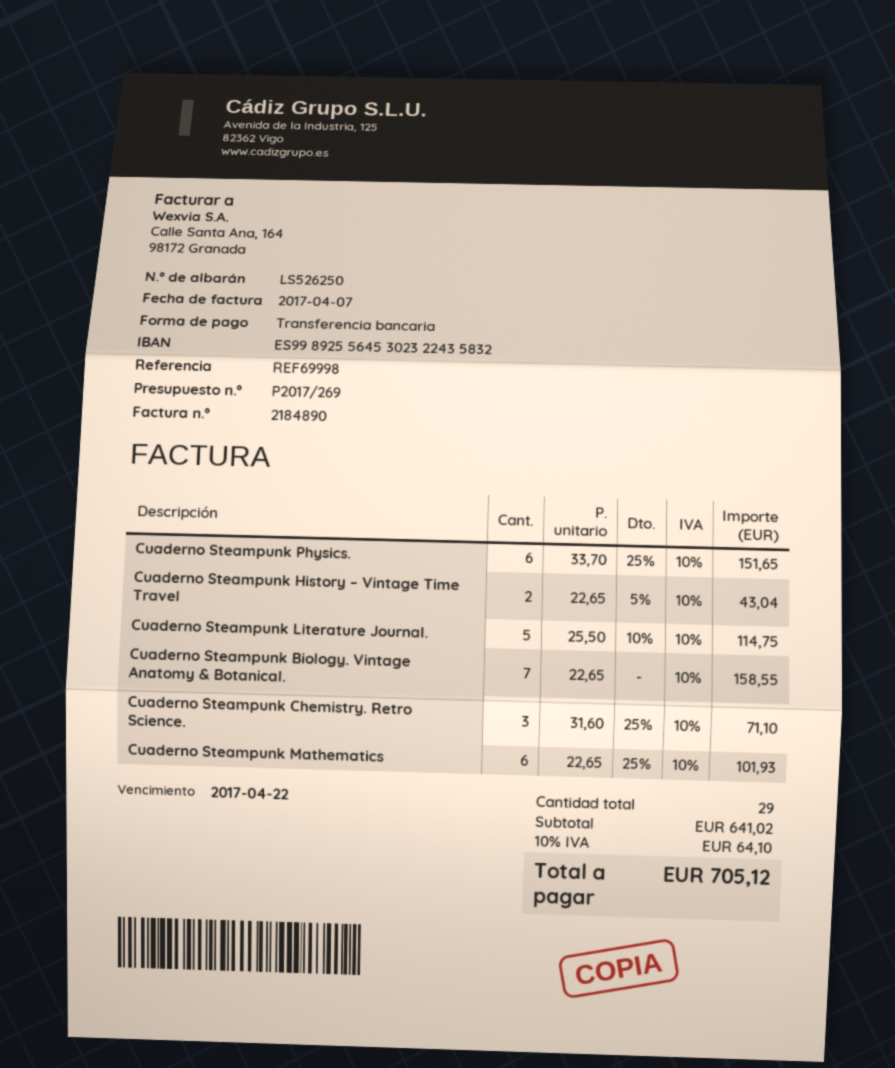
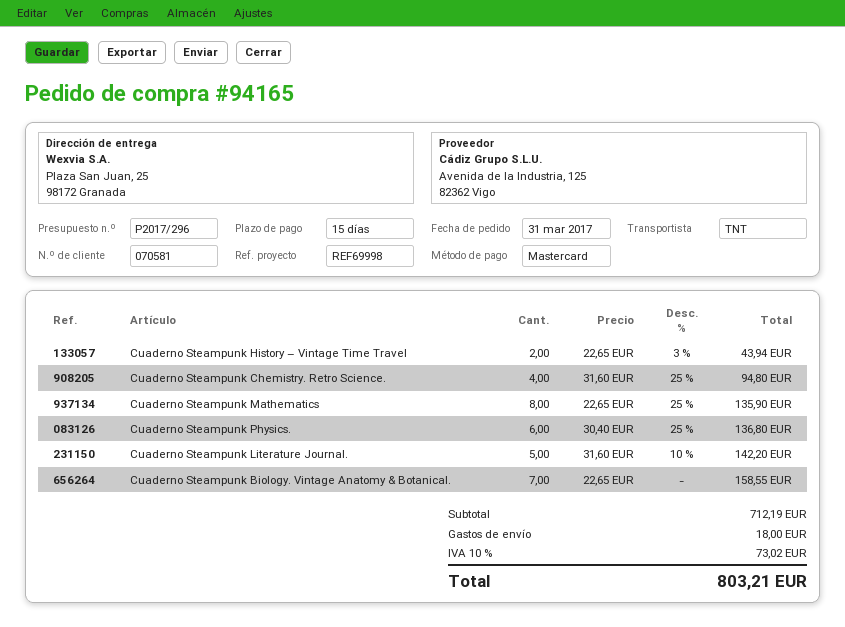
quote number: P2017/269 -> P2017/296
payment method: bank transfer -> Mastercard
Cuaderno Steampunk Physics.: 6 x 33.70 - 25% = 151.65 -> 6 x 30.40 - 25% = 136.80
Cuaderno Steampunk History – Vintage Time Travel: 2 x 22.65 - 5% = 43.04 -> 2 x 22.65 - 3% = 43.94
Cuaderno Steampunk Literature Journal.: 5 x 25.50 - 10% = 114.75 -> 5 x 31.60 - 10% = 142.20
Cuaderno Steampunk Chemistry. Retro Science.: 3 x 31.60 - 25% = 71.10 -> 4 x 31.60 - 25% = 94.80
Cuaderno Steampunk Mathematics: 6 x 22.65 - 25% = 101.93 -> 8 x 22.65 - 25% = 135.90
subtotal: 641.02 -> 712.19
shipping: none -> 18.00
tax: 10% = 64.10 -> 10% = 73.02
total: 705.12 -> 803.21

